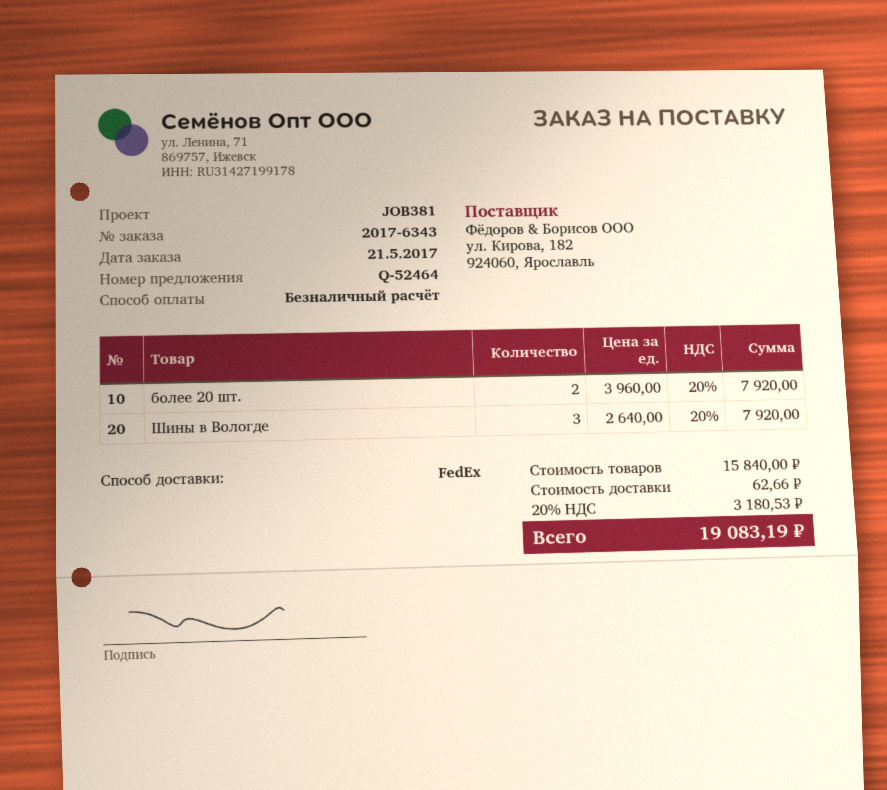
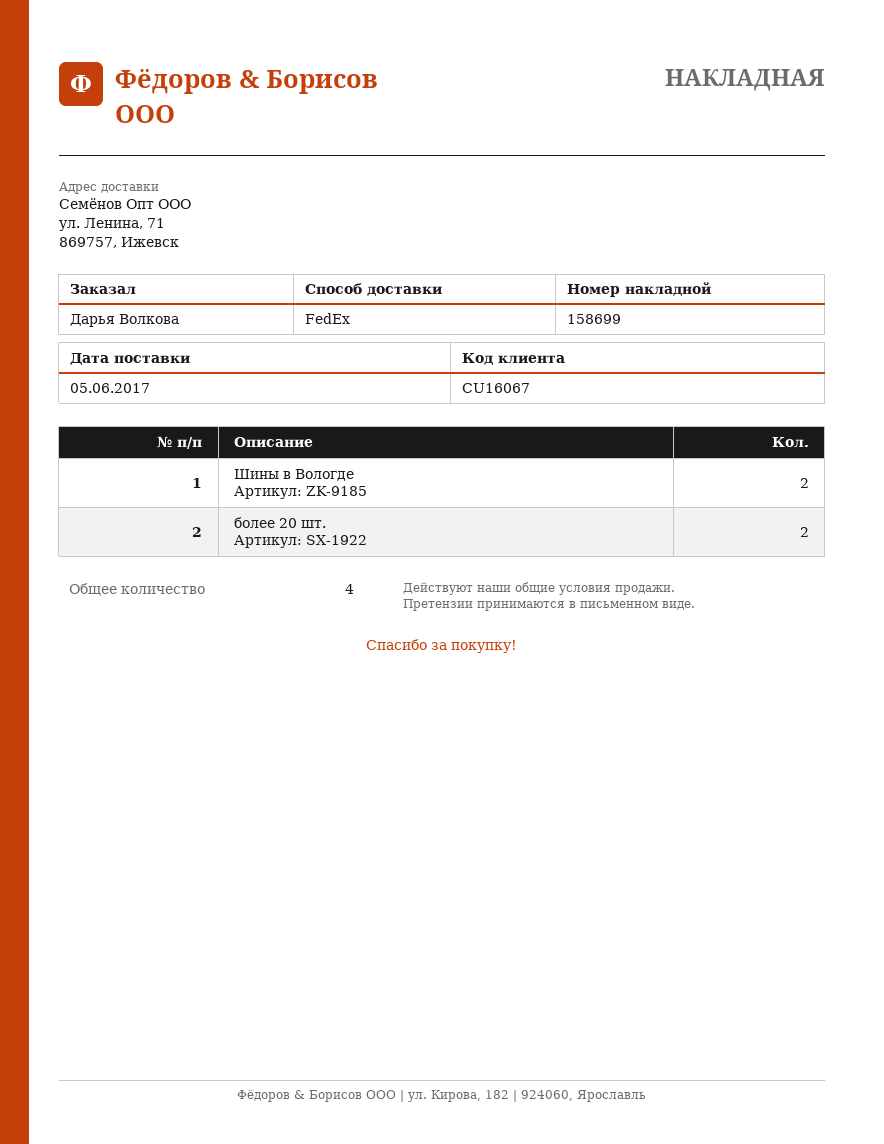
Шины в Вологде: 3 -> 2

